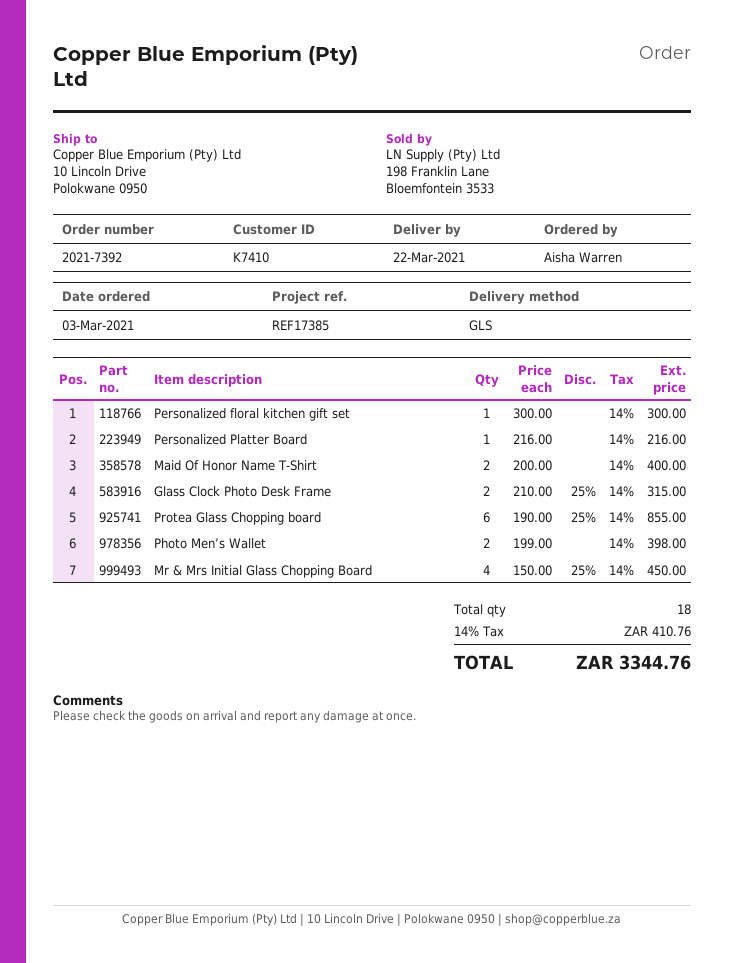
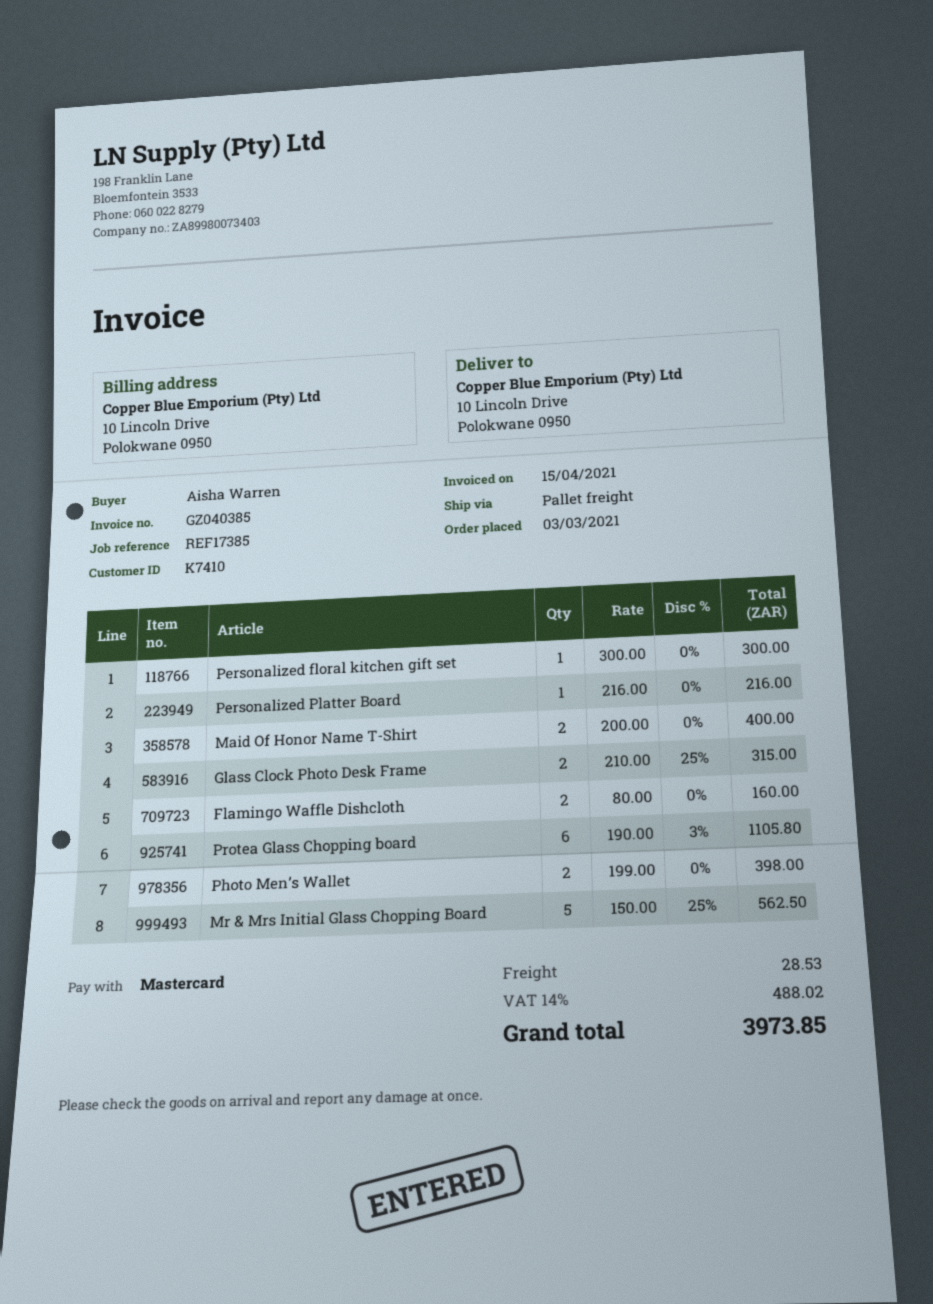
shipping method: GLS -> pallet freight
Protea Glass Chopping board: 6 x 190.00 - 25% = 855.00 -> 6 x 190.00 - 3% = 1105.80
Mr & Mrs Initial Glass Chopping Board: 4 x 150.00 - 25% = 450.00 -> 5 x 150.00 - 25% = 562.50
Flamingo Waffle Dishcloth: none -> 2 x 80.00 = 160.00
shipping: none -> 28.53
tax: 14% = 410.76 -> 14% = 488.02
total: 3344.76 -> 3973.85

